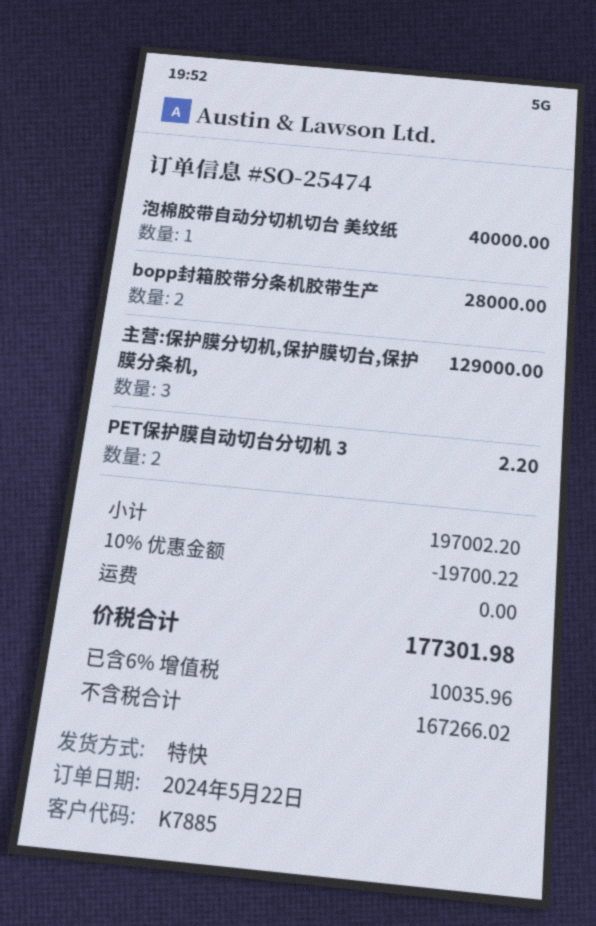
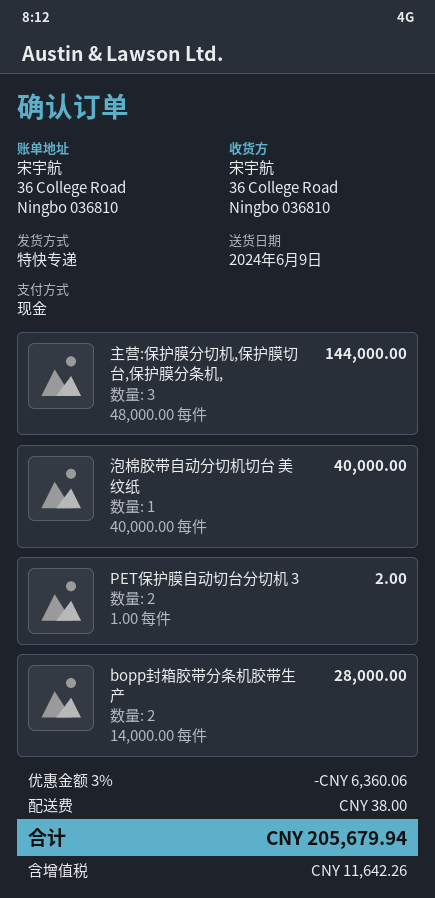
主营:保护膜分切机,保护膜切台,保护膜分条机,: 3 for 129000.00 -> 3 for 144000.00
PET保护膜自动切台分切机 3: 2 for 2.20 -> 2 for 2.00
discount: 10% = 19700.22 -> 3% = 6360.06
shipping: 0.00 -> 38.00
tax: 10035.96 -> 11642.26
total: 177301.98 -> 205679.94

